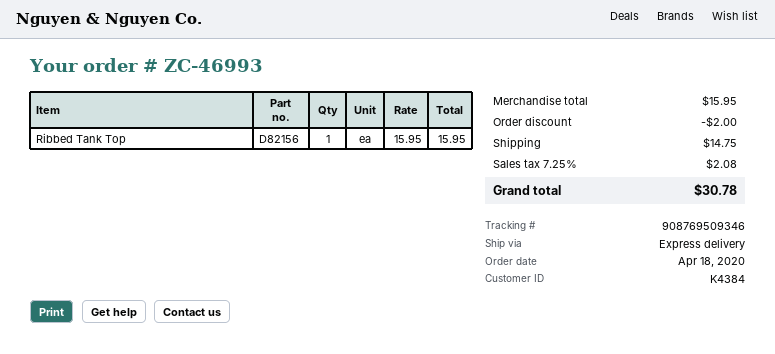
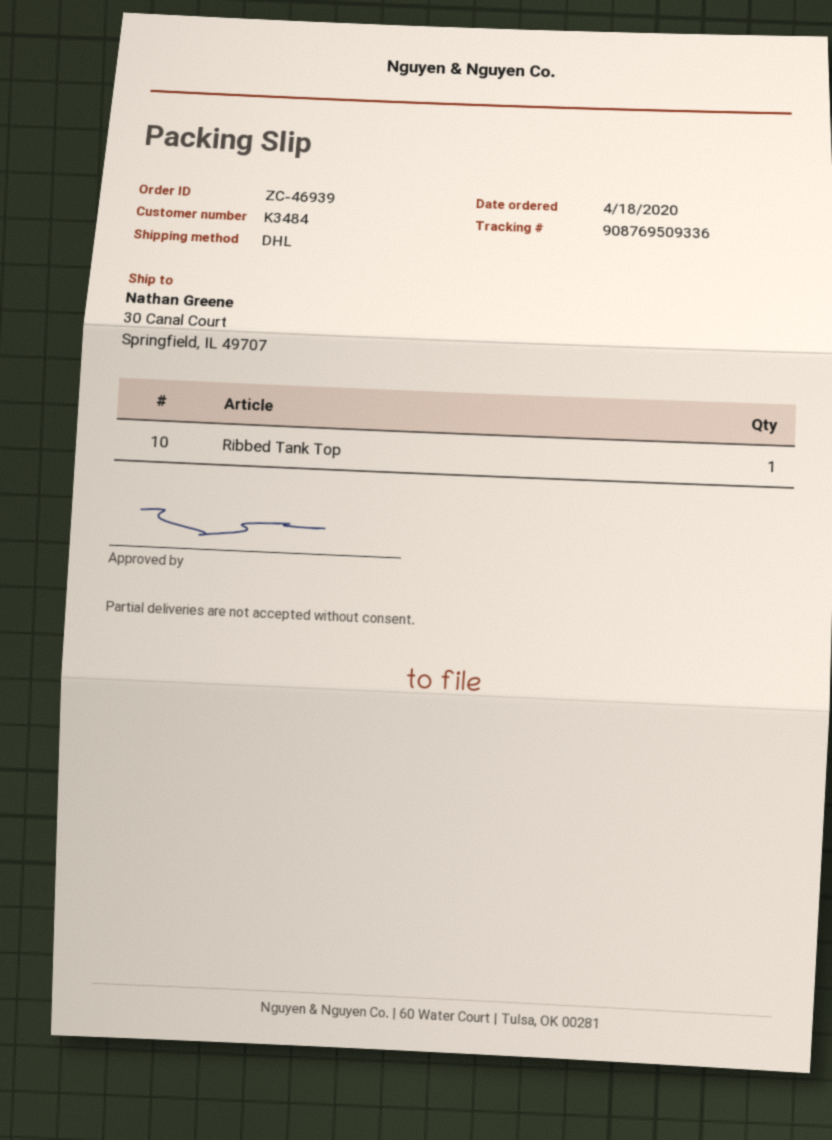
order number: ZC-46993 -> ZC-46939
customer number: K4384 -> K3484
shipping method: express -> DHL
tracking number: 908769509346 -> 908769509336

